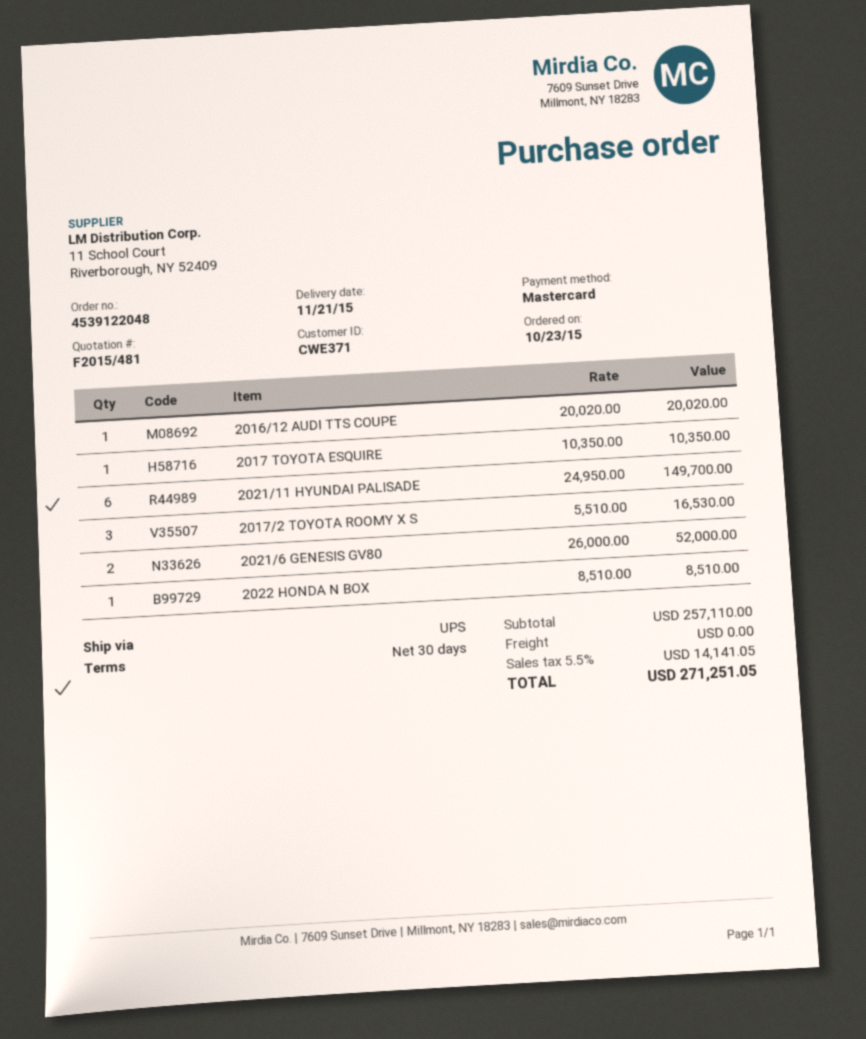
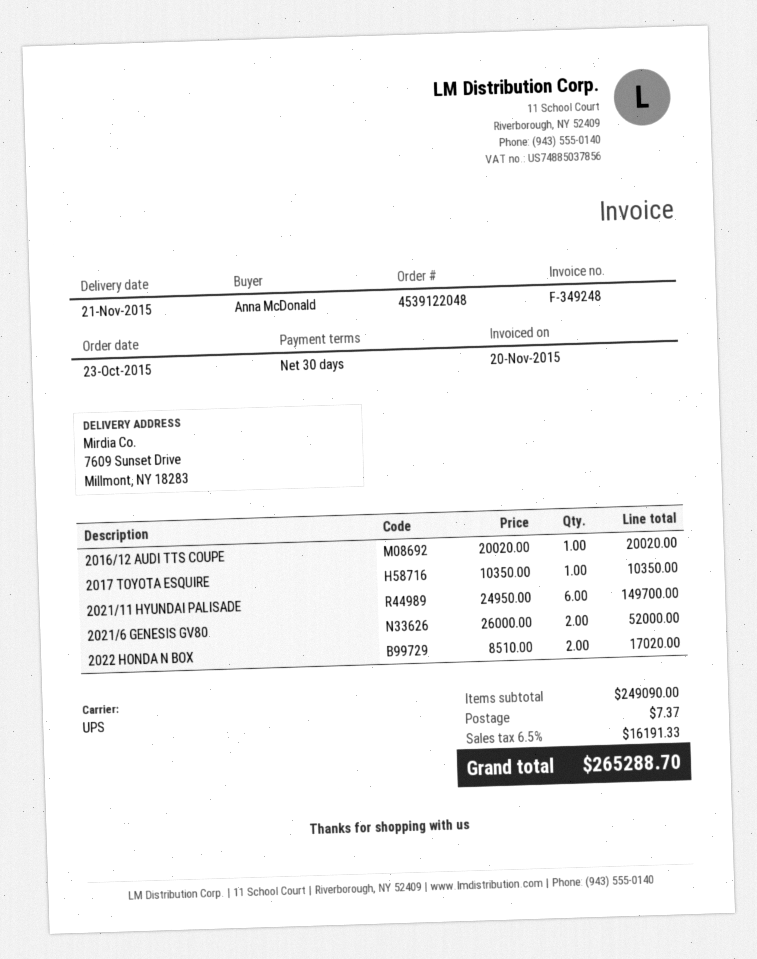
2017/2 TOYOTA ROOMY X S: 3 x 5510.00 = 16530.00 -> none
2022 HONDA N BOX: 1 x 8510.00 = 8510.00 -> 2 x 8510.00 = 17020.00
subtotal: 257110.00 -> 249090.00
shipping: 0.00 -> 7.37
tax: 5.5% = 14141.05 -> 6.5% = 16191.33
total: 271251.05 -> 265288.70

